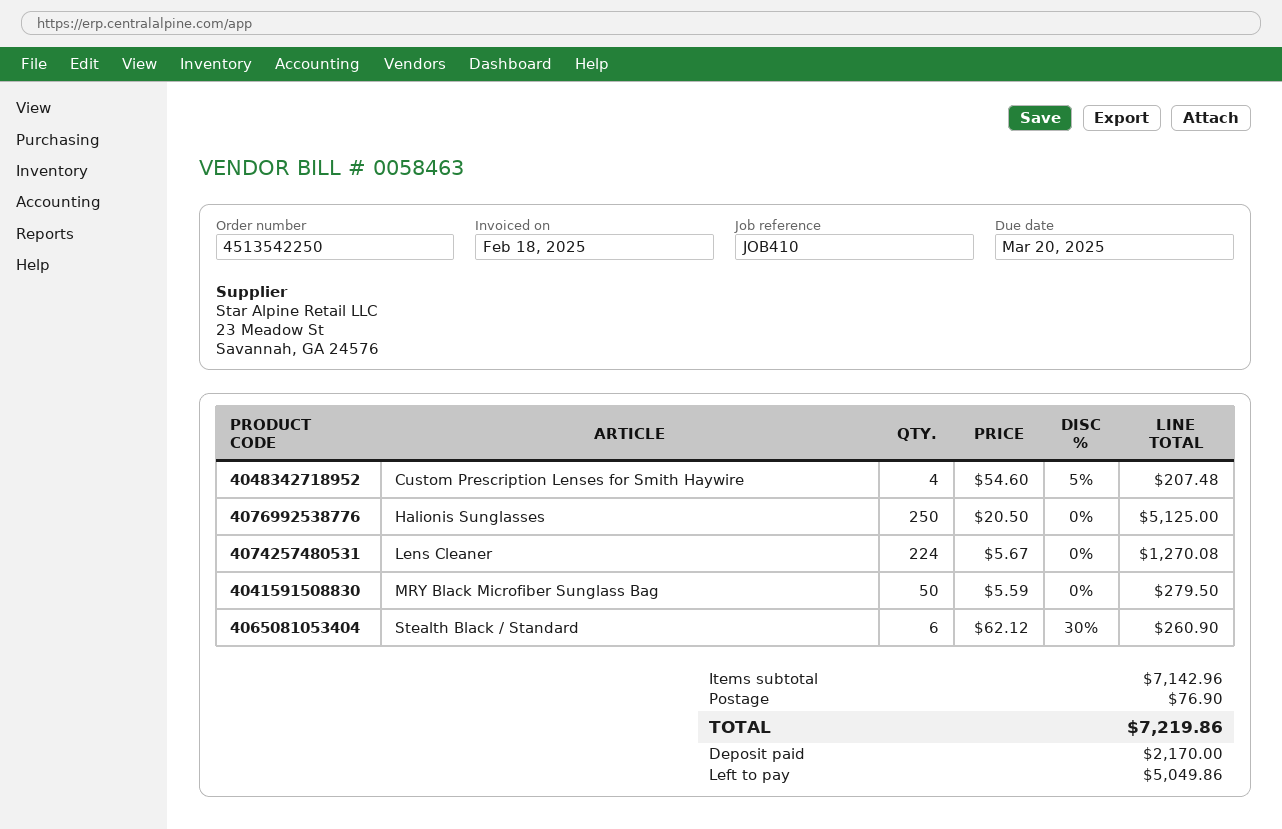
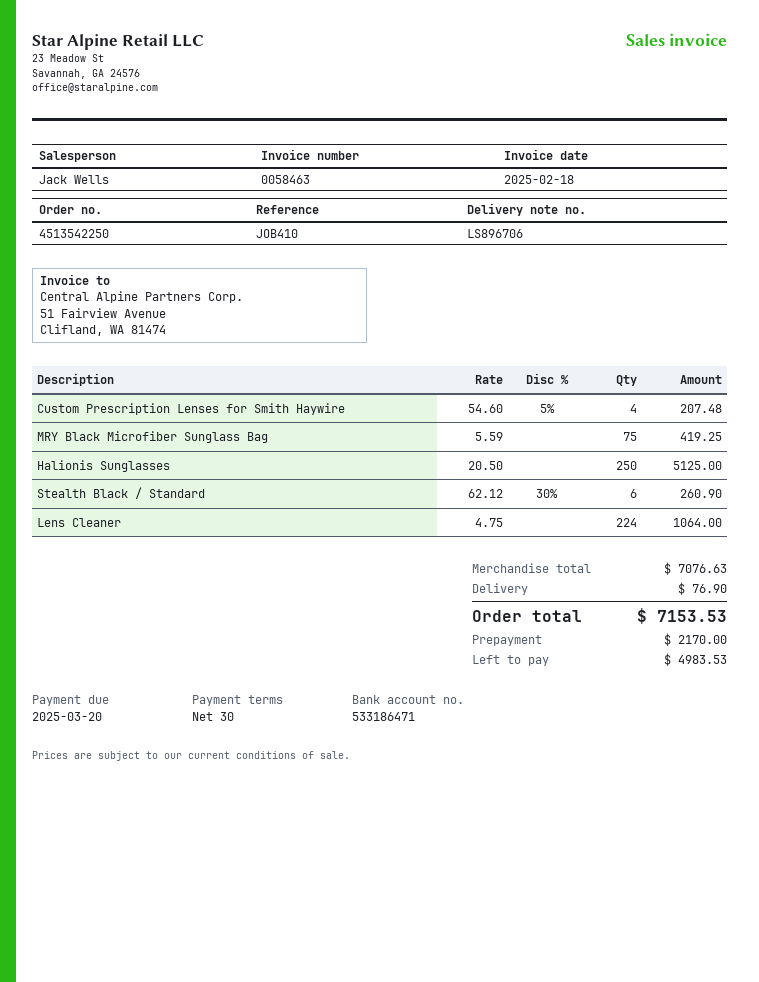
Lens Cleaner: 224 x 5.67 = 1270.08 -> 224 x 4.75 = 1064.00
MRY Black Microfiber Sunglass Bag: 50 x 5.59 = 279.50 -> 75 x 5.59 = 419.25
subtotal: 7142.96 -> 7076.63
total: 7219.86 -> 7153.53
balance: 5049.86 -> 4983.53

